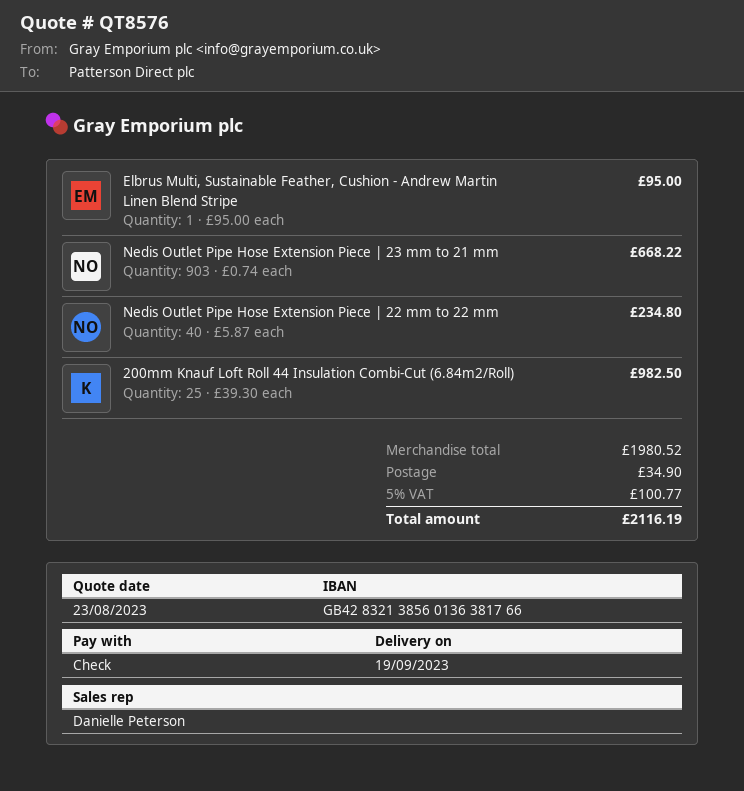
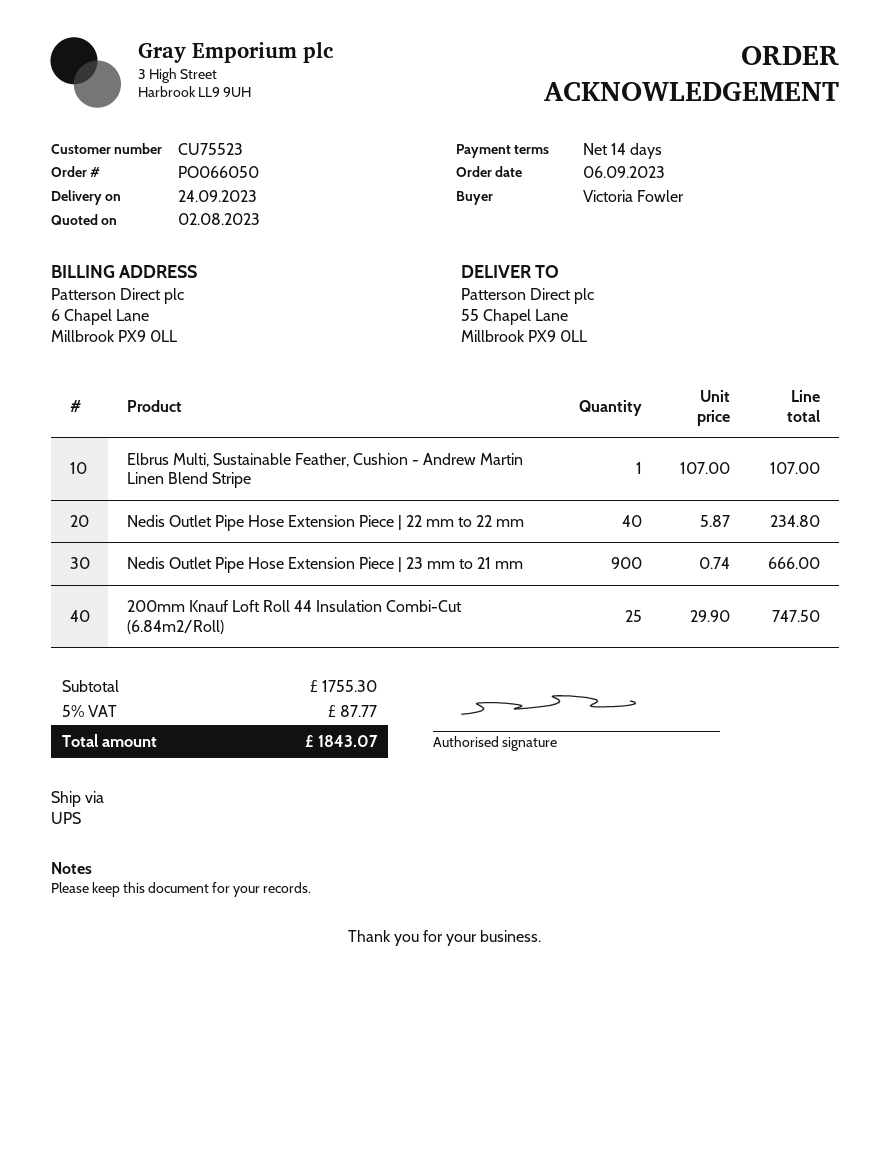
quote date: 2023-08-23 -> 2023-08-02
delivery date: 2023-09-19 -> 2023-09-24
Elbrus Multi, Sustainable Feather, Cushion - Andrew Martin Linen Blend Stripe: 1 x 95.00 = 95.00 -> 1 x 107.00 = 107.00
Nedis Outlet Pipe Hose Extension Piece | 23 mm to 21 mm: 903 x 0.74 = 668.22 -> 900 x 0.74 = 666.00
200mm Knauf Loft Roll 44 Insulation Combi-Cut (6.84m2/Roll): 25 x 39.30 = 982.50 -> 25 x 29.90 = 747.50
subtotal: 1980.52 -> 1755.30
shipping: 34.90 -> none
tax: 5% = 100.77 -> 5% = 87.77
total: 2116.19 -> 1843.07

